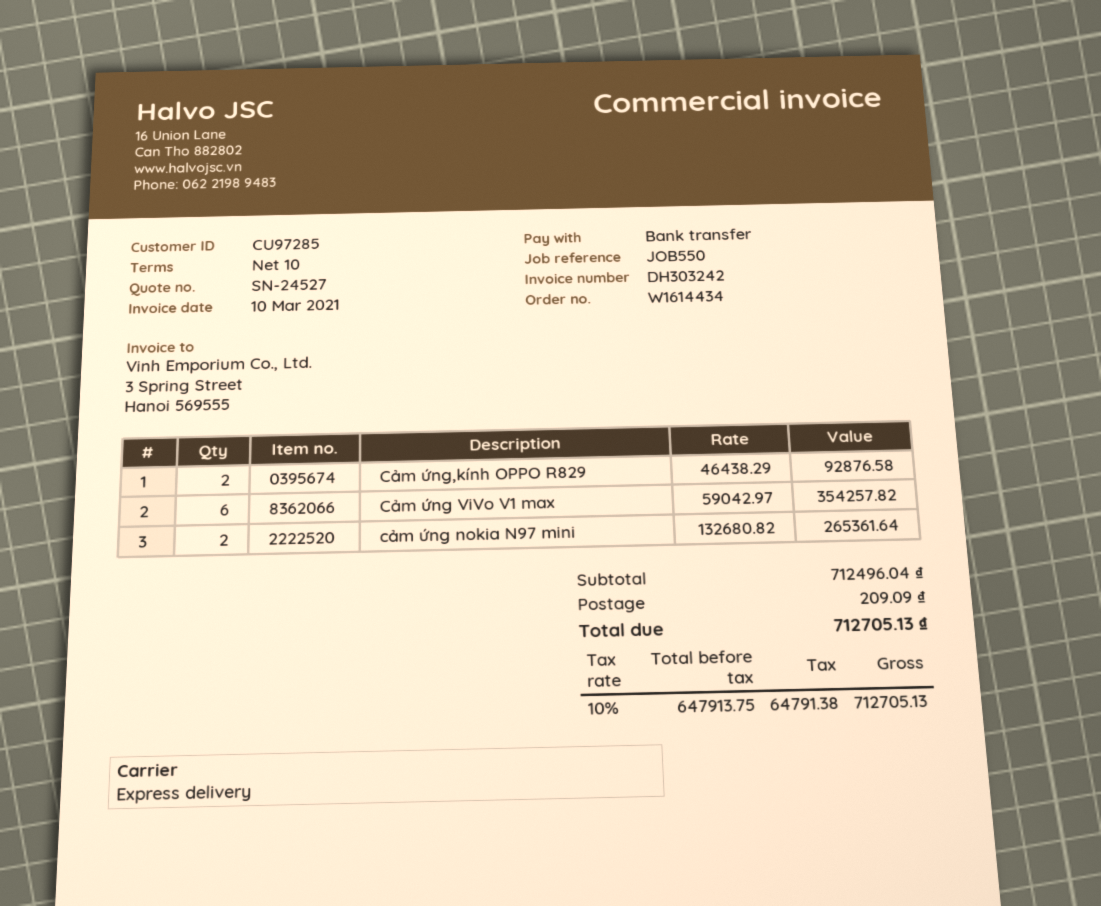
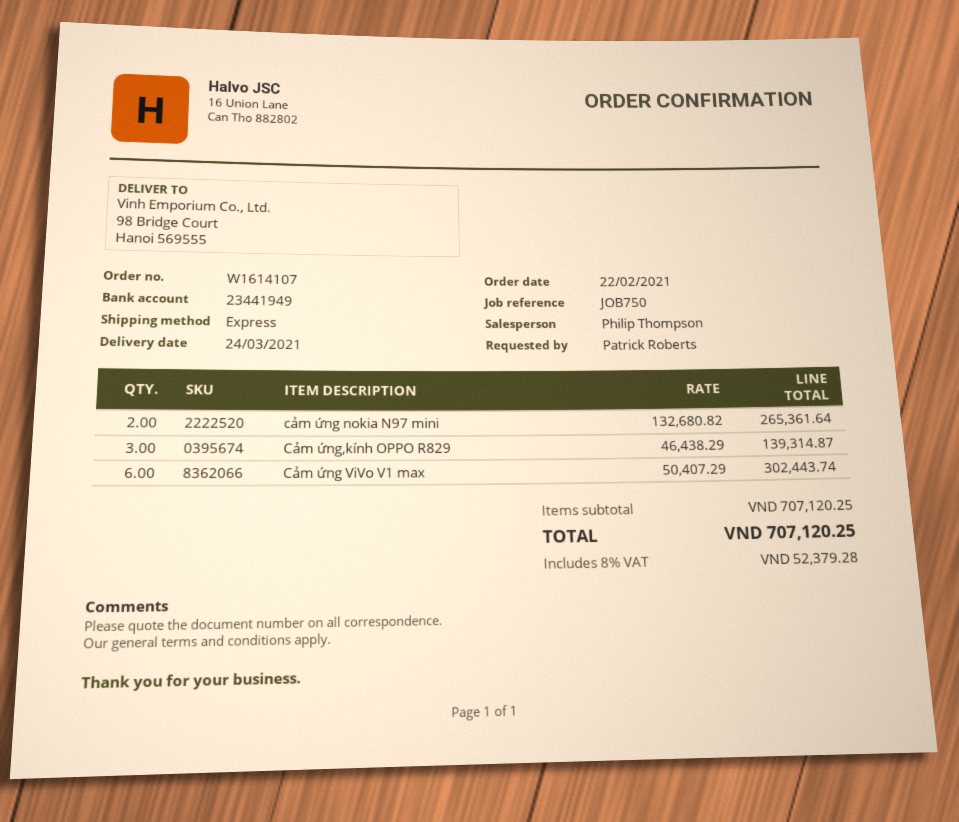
order number: W1614434 -> W1614107
reference: JOB550 -> JOB750
Cảm ứng,kính OPPO R829: 2 x 46438.29 = 92876.58 -> 3 x 46438.29 = 139314.87
Cảm ứng ViVo V1 max: 6 x 59042.97 = 354257.82 -> 6 x 50407.29 = 302443.74
subtotal: 712496.04 -> 707120.25
shipping: 209.09 -> none
tax: 10% = 64791.38 -> 8% = 52379.28
total: 712705.13 -> 707120.25

